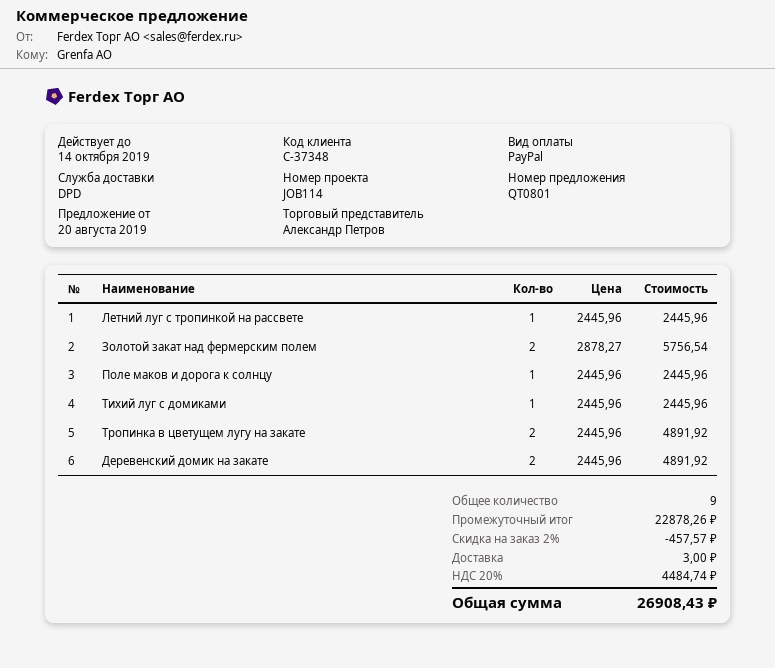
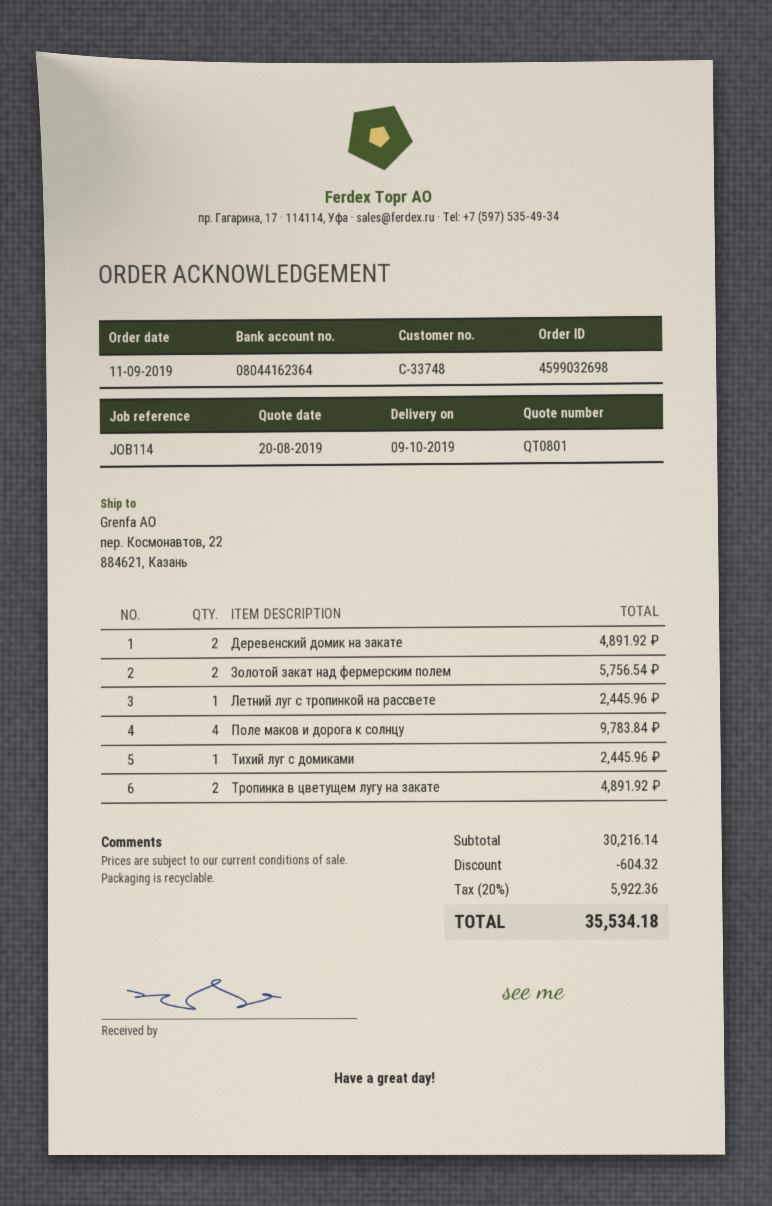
customer number: C-37348 -> C-33748
Поле маков и дорога к солнцу: 1 for 2445.96 -> 4 for 9783.84
subtotal: 22878.26 -> 30216.14
discount: 457.57 -> 604.32
shipping: 3.00 -> none
tax: 20% = 4484.74 -> 20% = 5922.36
total: 26908.43 -> 35534.18

